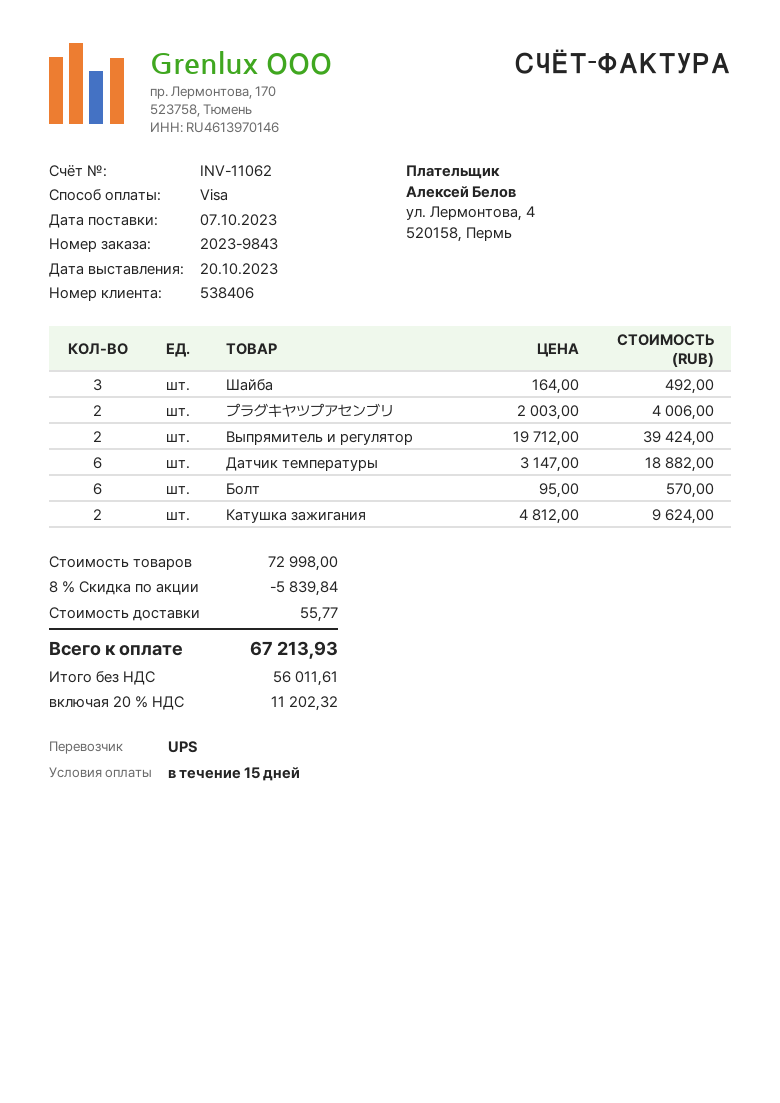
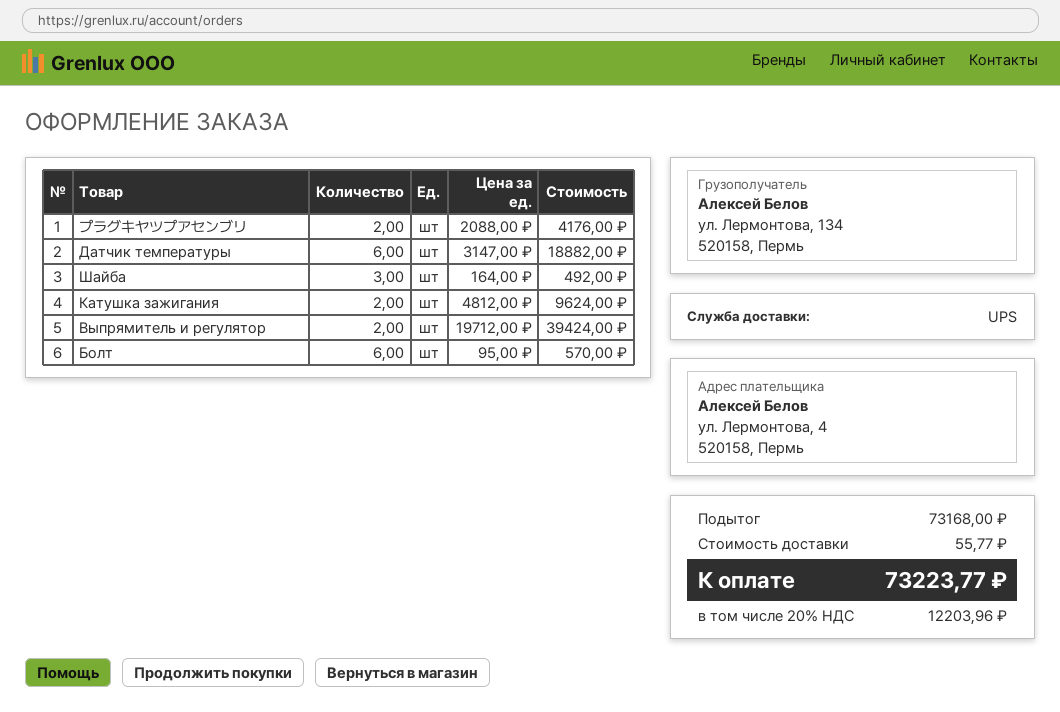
プラグキヤツプアセンブリ: 2 x 2003.00 = 4006.00 -> 2 x 2088.00 = 4176.00
subtotal: 72998.00 -> 73168.00
discount: 8% = 5839.84 -> none
tax: 20% = 11202.32 -> 20% = 12203.96
total: 67213.93 -> 73223.77

